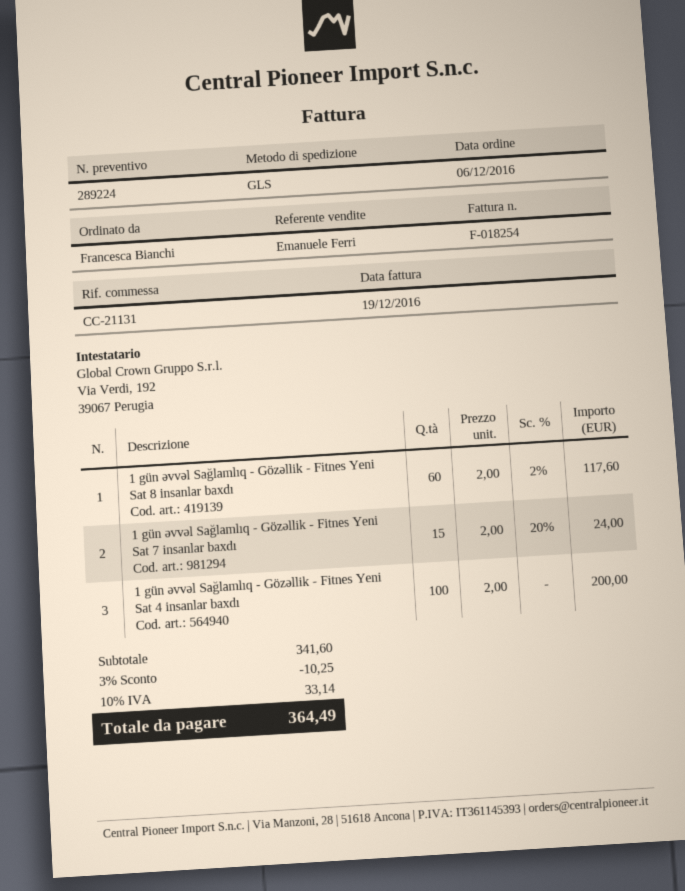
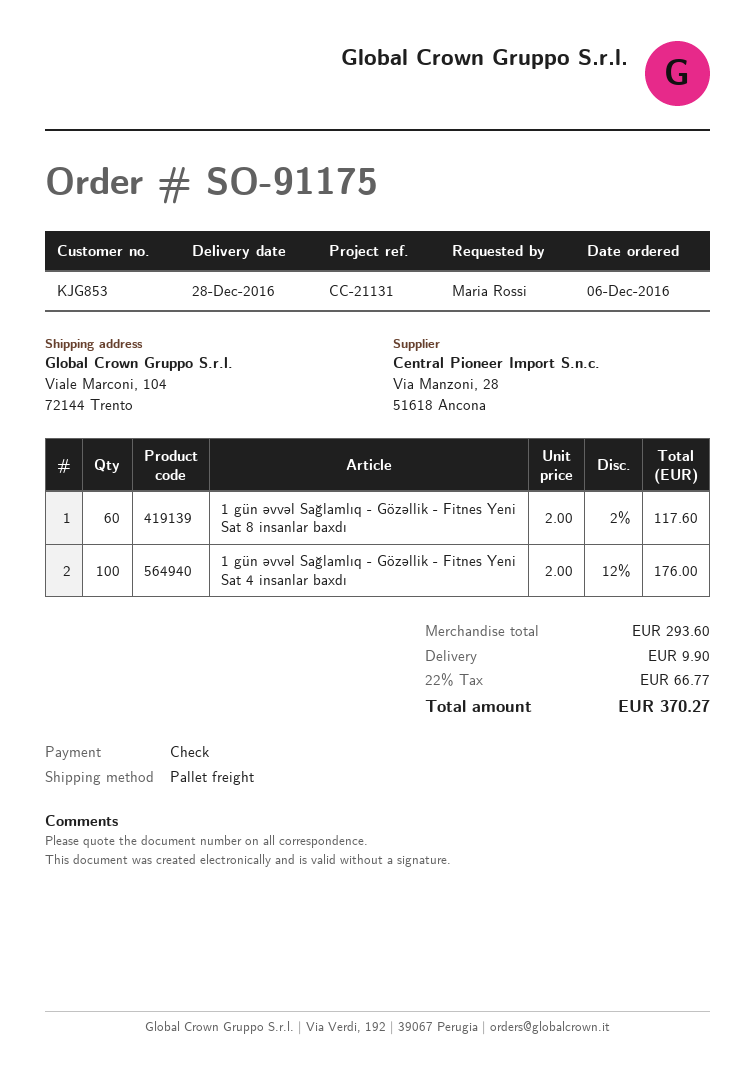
ordered by: Francesca Bianchi -> Maria Rossi
shipping method: GLS -> pallet freight
1 gün əvvəl Sağlamlıq - Gözəllik - Fitnes Yeni Sat 7 insanlar baxdı: 15 x 2.00 - 20% = 24.00 -> none
1 gün əvvəl Sağlamlıq - Gözəllik - Fitnes Yeni Sat 4 insanlar baxdı: 100 x 2.00 = 200.00 -> 100 x 2.00 - 12% = 176.00
subtotal: 341.60 -> 293.60
discount: 3% = 10.25 -> none
shipping: none -> 9.90
tax: 10% = 33.14 -> 22% = 66.77
total: 364.49 -> 370.27

